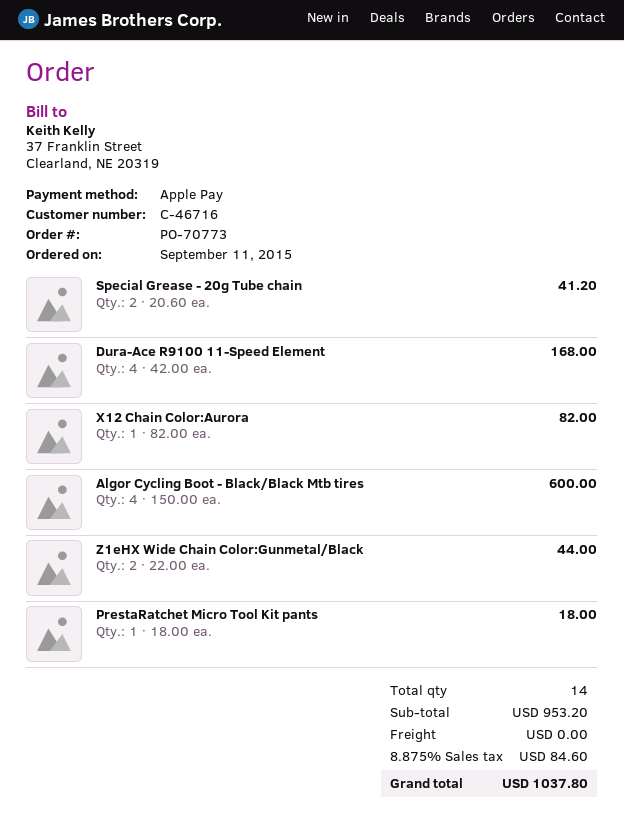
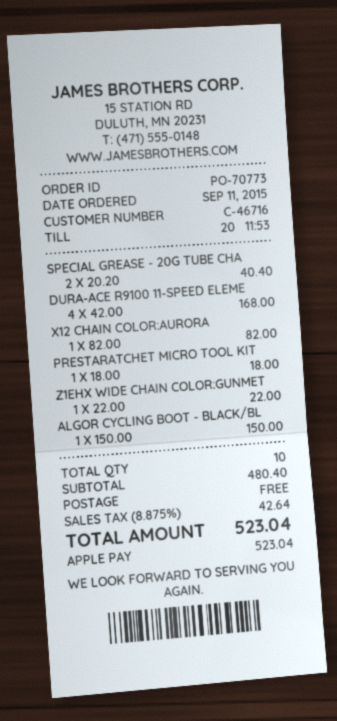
Special Grease - 20g Tube chain: 2 x 20.60 = 41.20 -> 2 x 20.20 = 40.40
Algor Cycling Boot - Black/Black Mtb tires: 4 x 150.00 = 600.00 -> 1 x 150.00 = 150.00
Z1eHX Wide Chain Color:Gunmetal/Black: 2 x 22.00 = 44.00 -> 1 x 22.00 = 22.00
total quantity: 14 -> 10
subtotal: 953.20 -> 480.40
tax: 8.875% = 84.60 -> 8.875% = 42.64
total: 1037.80 -> 523.04

